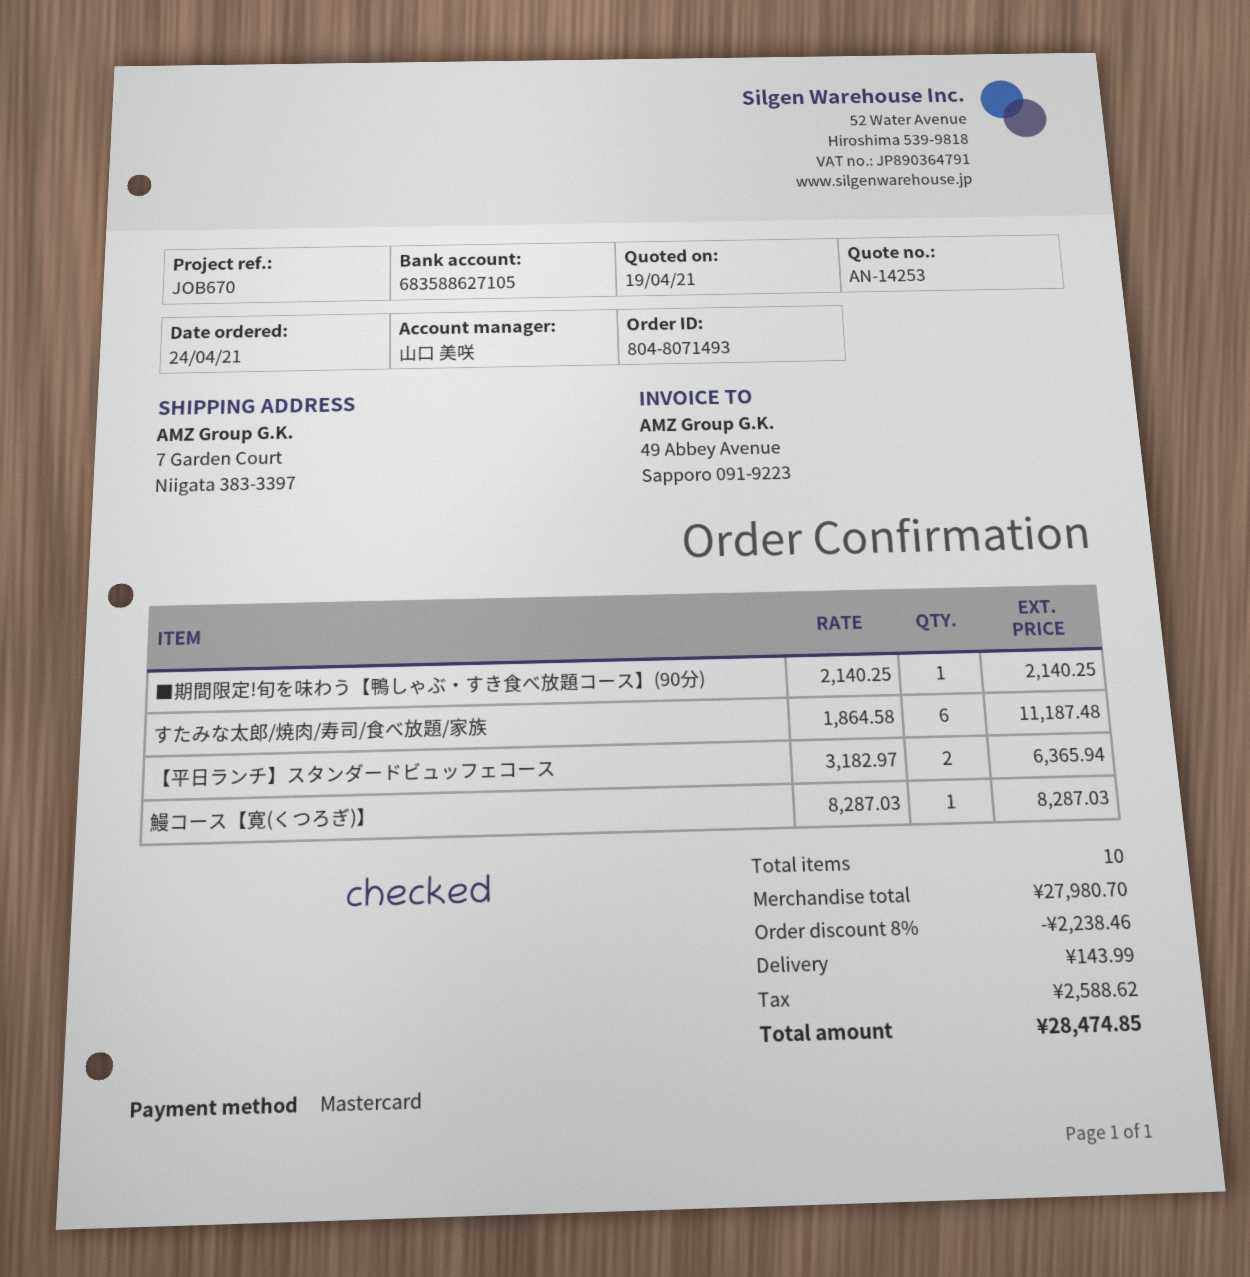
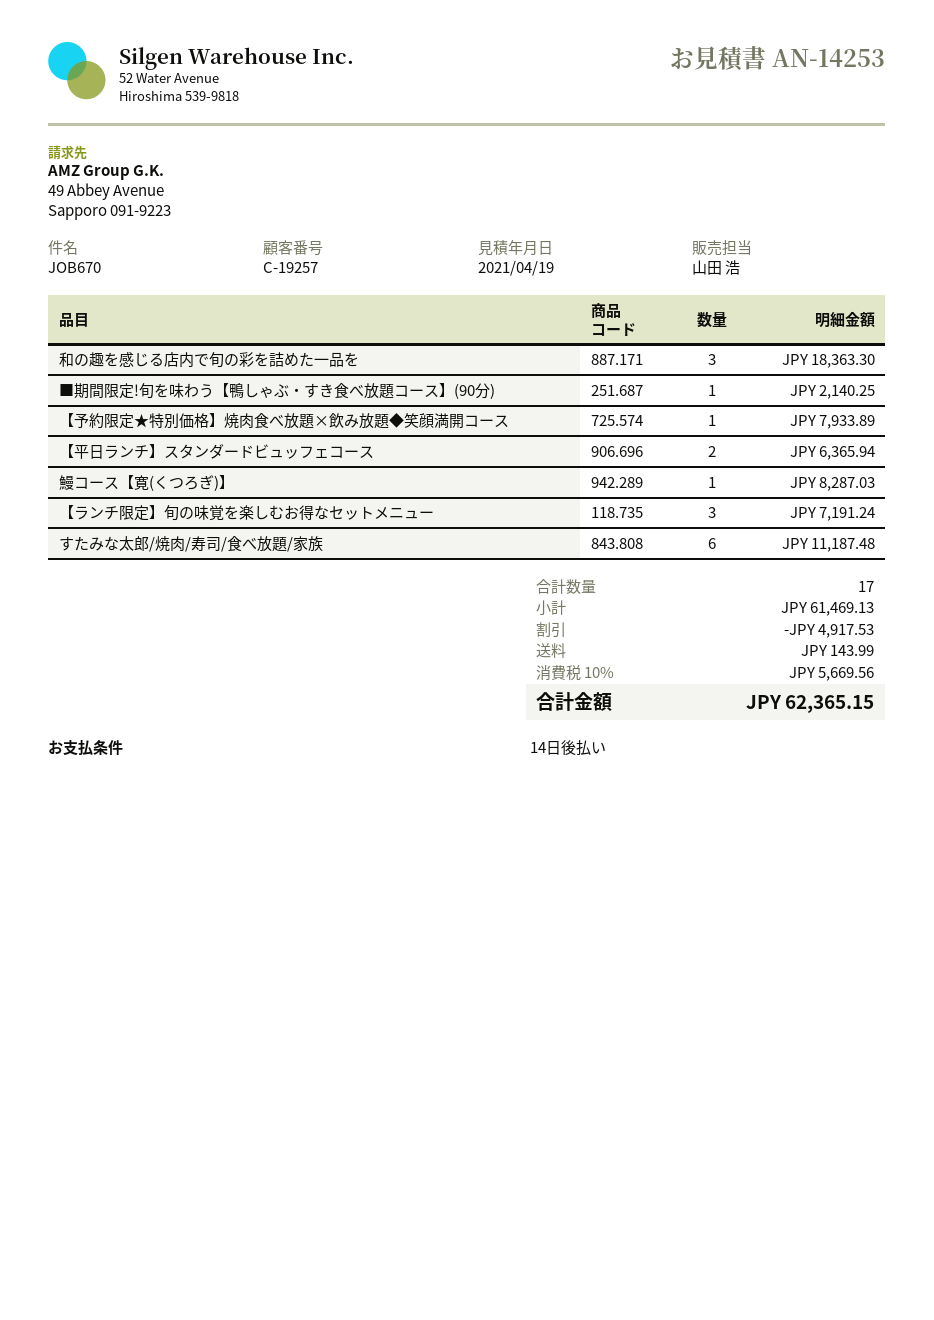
sales rep: 山口 美咲 -> 山田 浩
和の趣を感じる店内で旬の彩を詰めた一品を: none -> 3 for 18363.30
【予約限定★特別価格】焼肉食べ放題×飲み放題◆笑顔満開コース: none -> 1 for 7933.89
【ランチ限定】旬の味覚を楽しむお得なセットメニュー: none -> 3 for 7191.24
total quantity: 10 -> 17
subtotal: 27980.70 -> 61469.13
discount: 2238.46 -> 4917.53
tax: 2588.62 -> 5669.56
total: 28474.85 -> 62365.15

